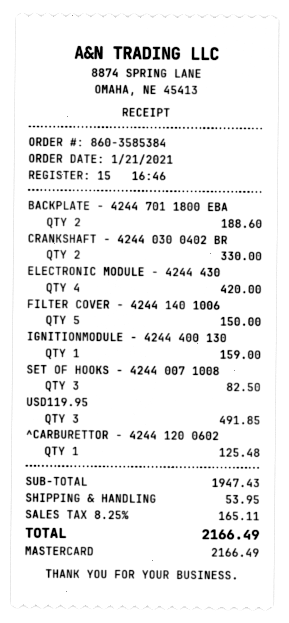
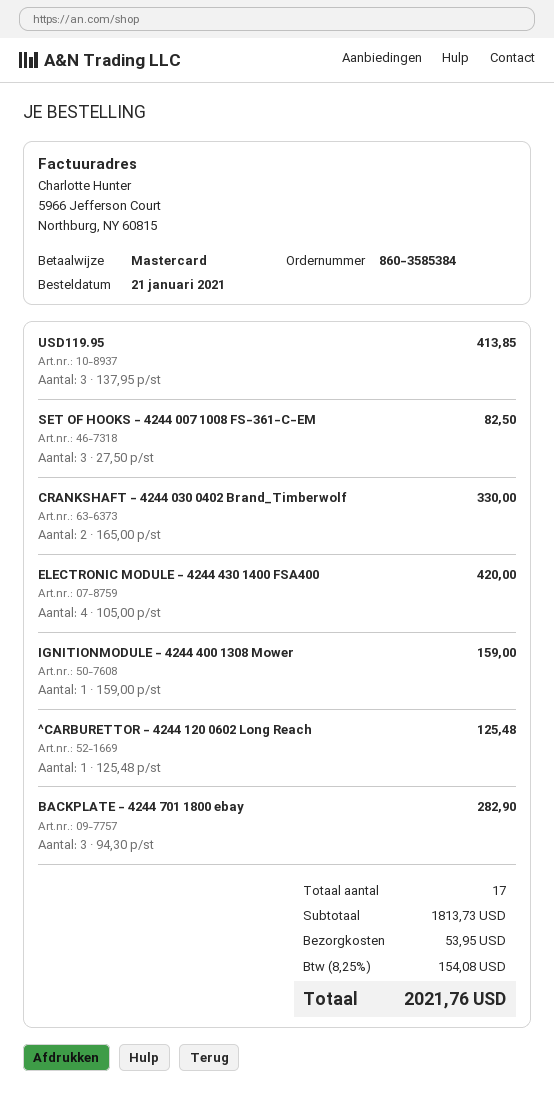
BACKPLATE - 4244 701 1800 EBA: 2 for 188.60 -> 3 for 282.90
FILTER COVER - 4244 140 1006: 5 for 150.00 -> none
USD119.95: 3 for 491.85 -> 3 for 413.85
subtotal: 1947.43 -> 1813.73
tax: 8.25% = 165.11 -> 8.25% = 154.08
total: 2166.49 -> 2021.76

